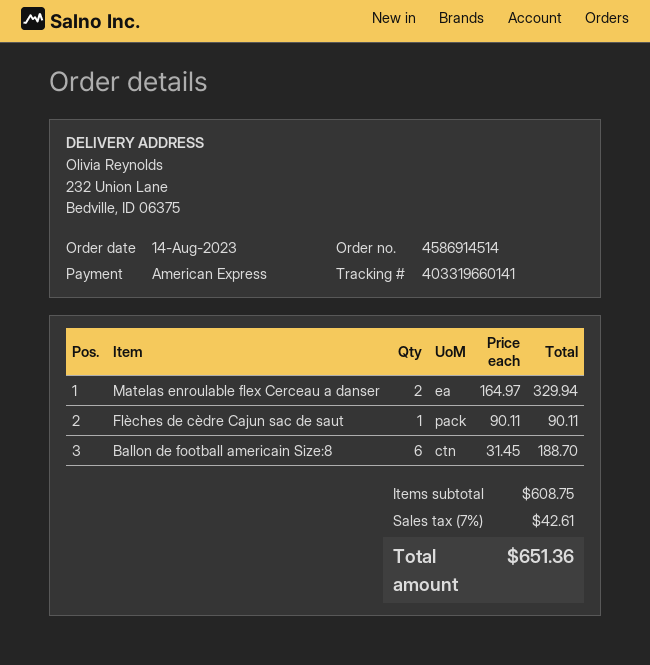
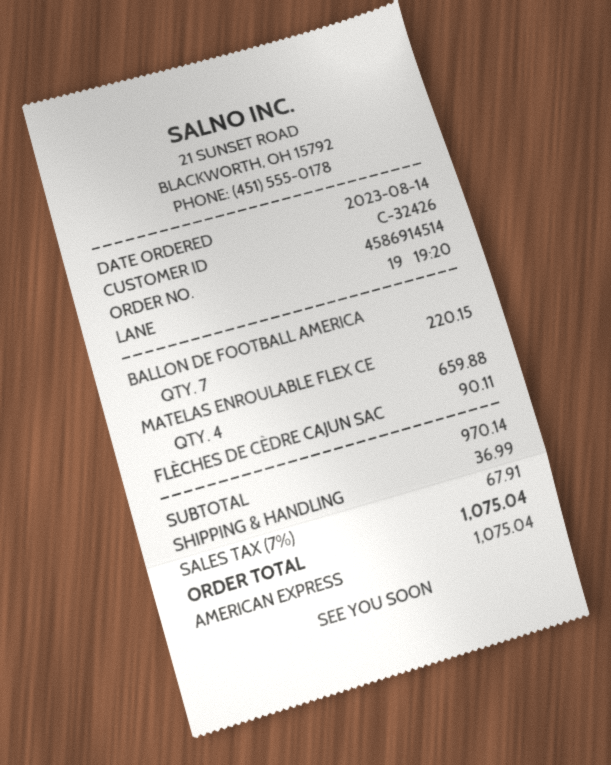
Matelas enroulable flex Cerceau a danser: 2 for 329.94 -> 4 for 659.88
Ballon de football americain Size:8: 6 for 188.70 -> 7 for 220.15
subtotal: 608.75 -> 970.14
shipping: none -> 36.99
tax: 7% = 42.61 -> 7% = 67.91
total: 651.36 -> 1075.04

